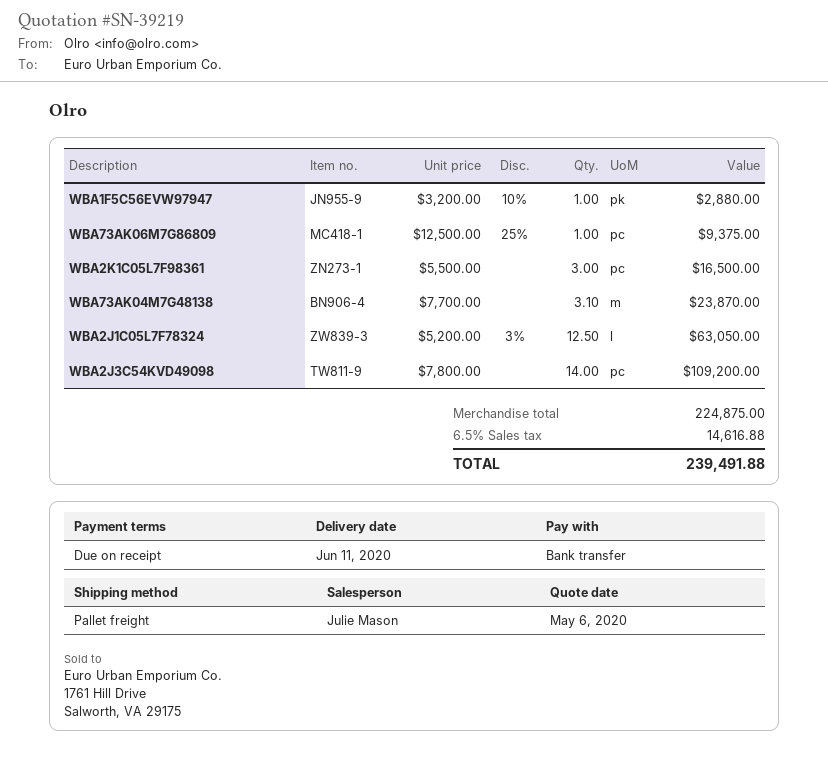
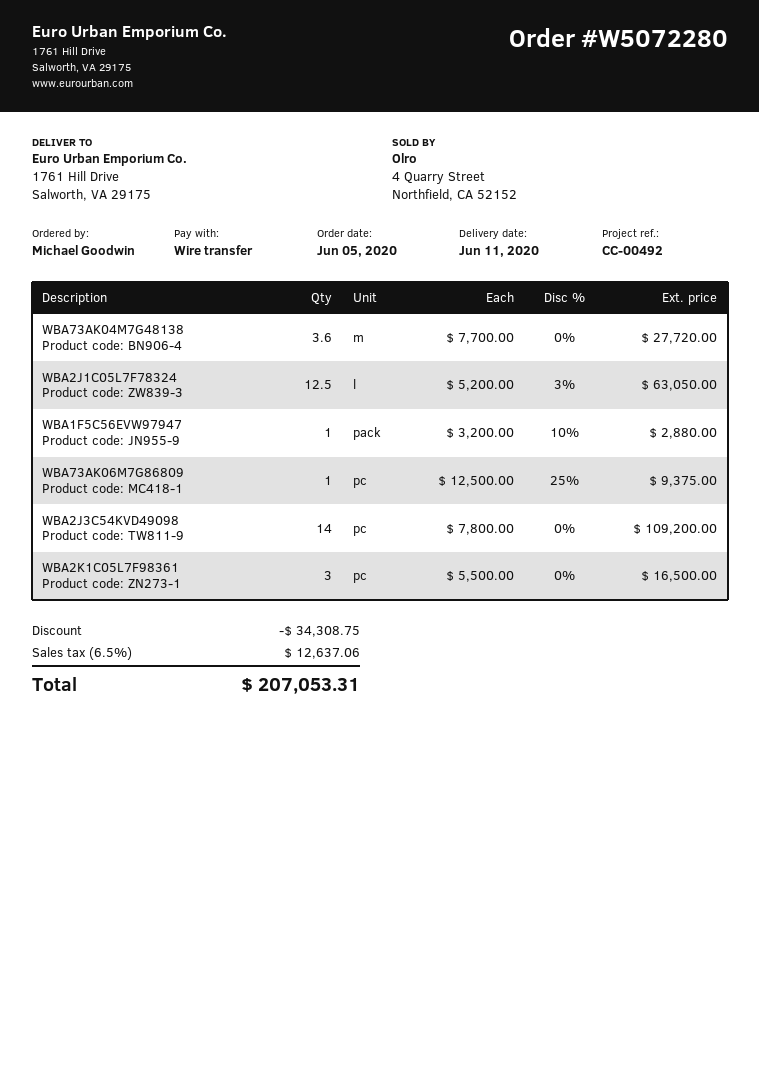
WBA73AK04M7G48138: 3.1 x 7700.00 = 23870.00 -> 3.6 x 7700.00 = 27720.00
discount: none -> 34308.75
tax: 6.5% = 14616.88 -> 6.5% = 12637.06
total: 239491.88 -> 207053.31

